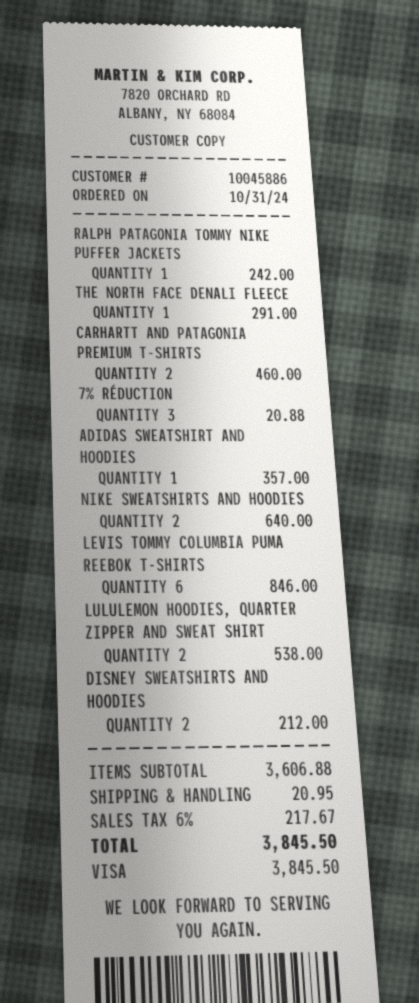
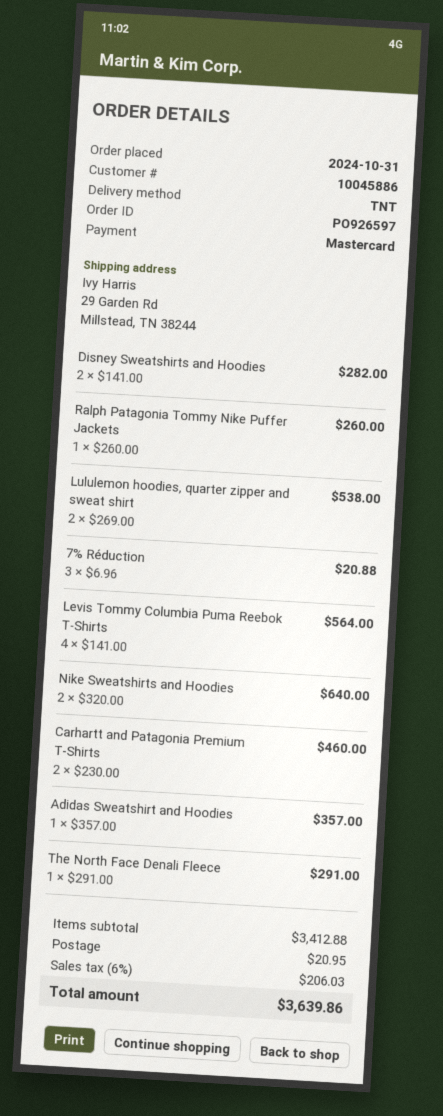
payment method: Visa -> Mastercard
RALPH PATAGONIA TOMMY NIKE PUFFER JACKETS: 1 for 242.00 -> 1 for 260.00
LEVIS TOMMY COLUMBIA PUMA REEBOK T-SHIRTS: 6 for 846.00 -> 4 for 564.00
DISNEY SWEATSHIRTS AND HOODIES: 2 for 212.00 -> 2 for 282.00
subtotal: 3606.88 -> 3412.88
tax: 6% = 217.67 -> 6% = 206.03
total: 3845.50 -> 3639.86

